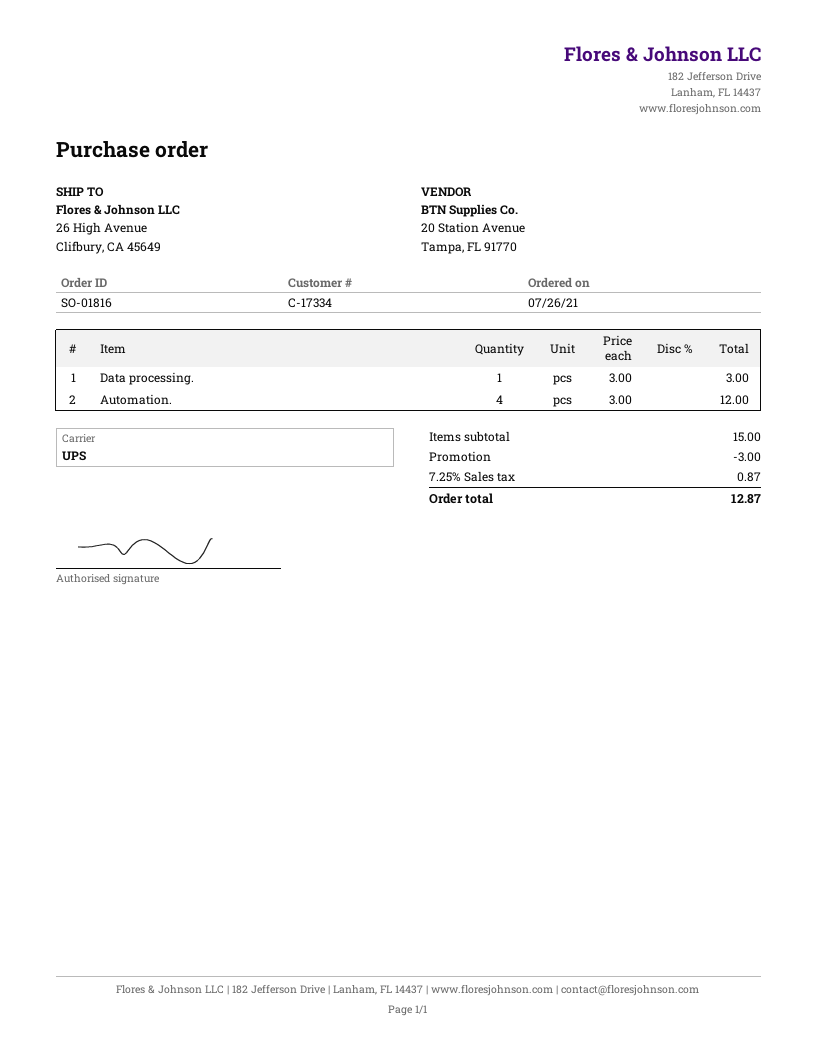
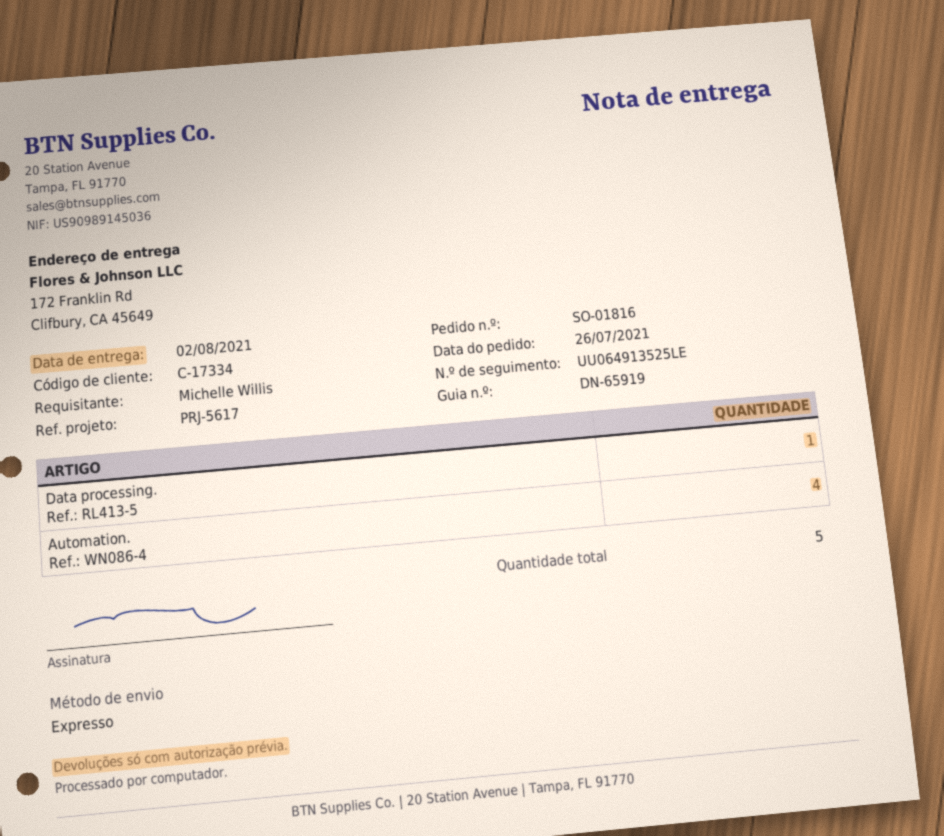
shipping method: UPS -> express
ship to: 26 High Avenue, Clifbury, CA 45649 -> 172 Franklin Rd, Clifbury, CA 45649

